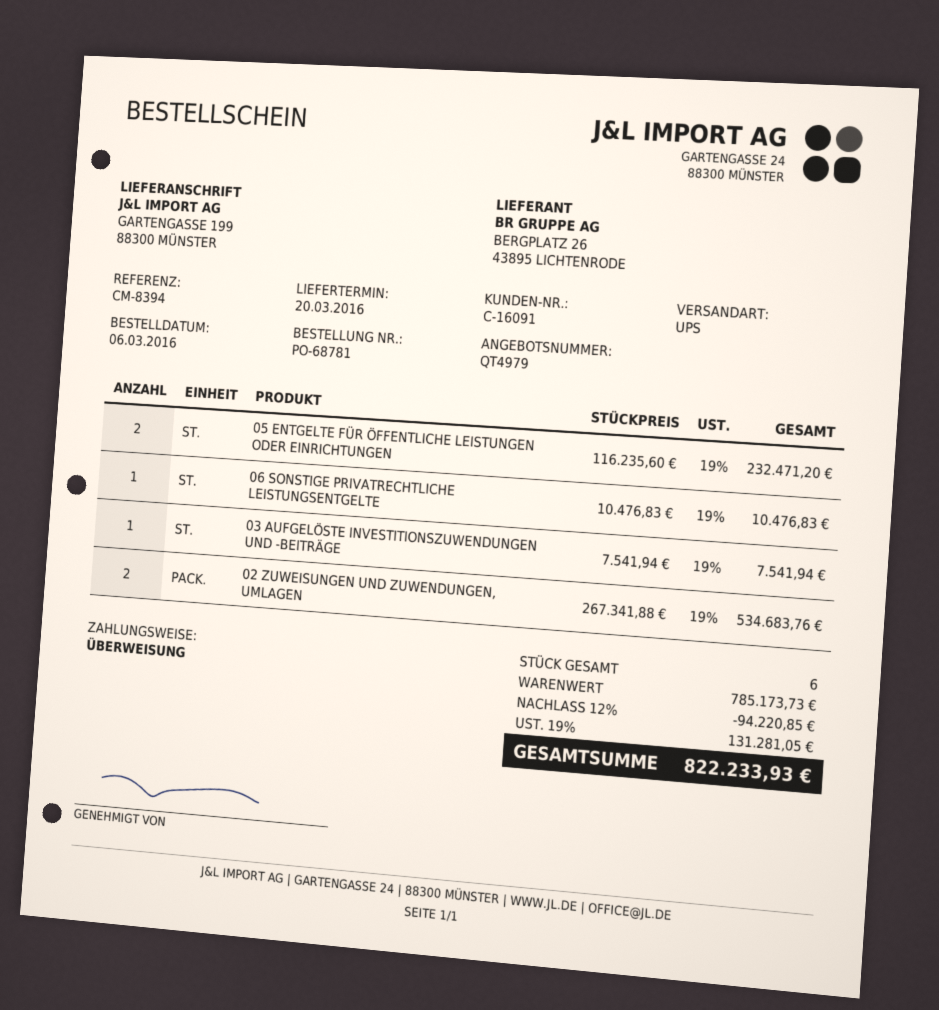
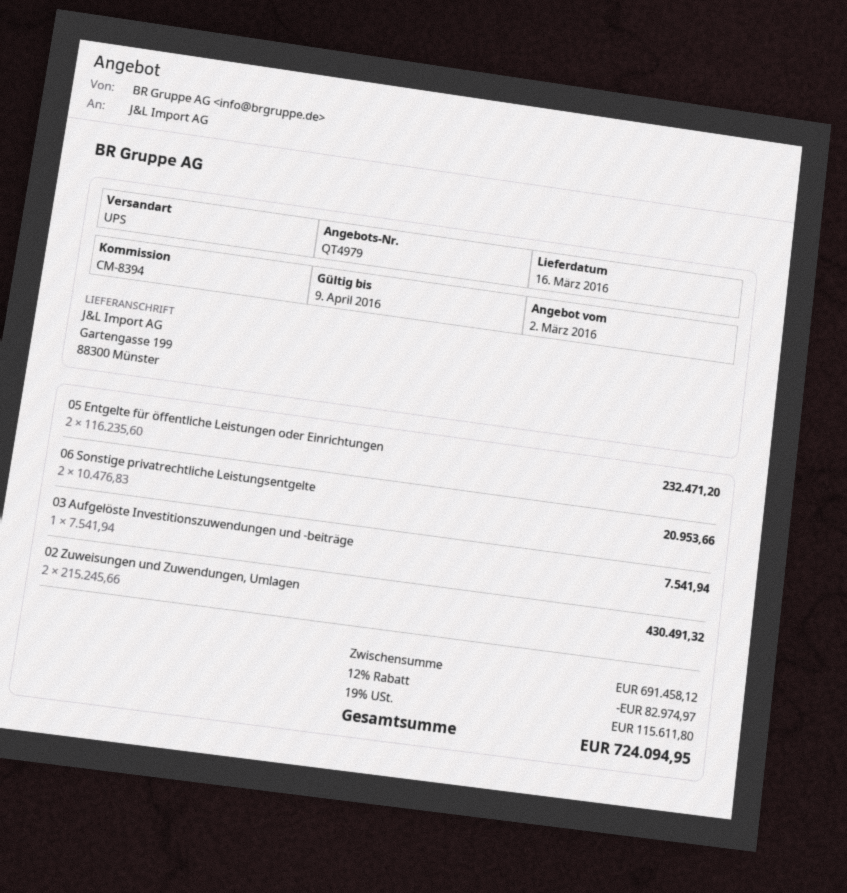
delivery date: 2016-03-20 -> 2016-03-16
06 SONSTIGE PRIVATRECHTLICHE LEISTUNGSENTGELTE: 1 x 10476.83 = 10476.83 -> 2 x 10476.83 = 20953.66
02 ZUWEISUNGEN UND ZUWENDUNGEN, UMLAGEN: 2 x 267341.88 = 534683.76 -> 2 x 215245.66 = 430491.32
subtotal: 785173.73 -> 691458.12
discount: 12% = 94220.85 -> 12% = 82974.97
tax: 19% = 131281.05 -> 19% = 115611.80
total: 822233.93 -> 724094.95

